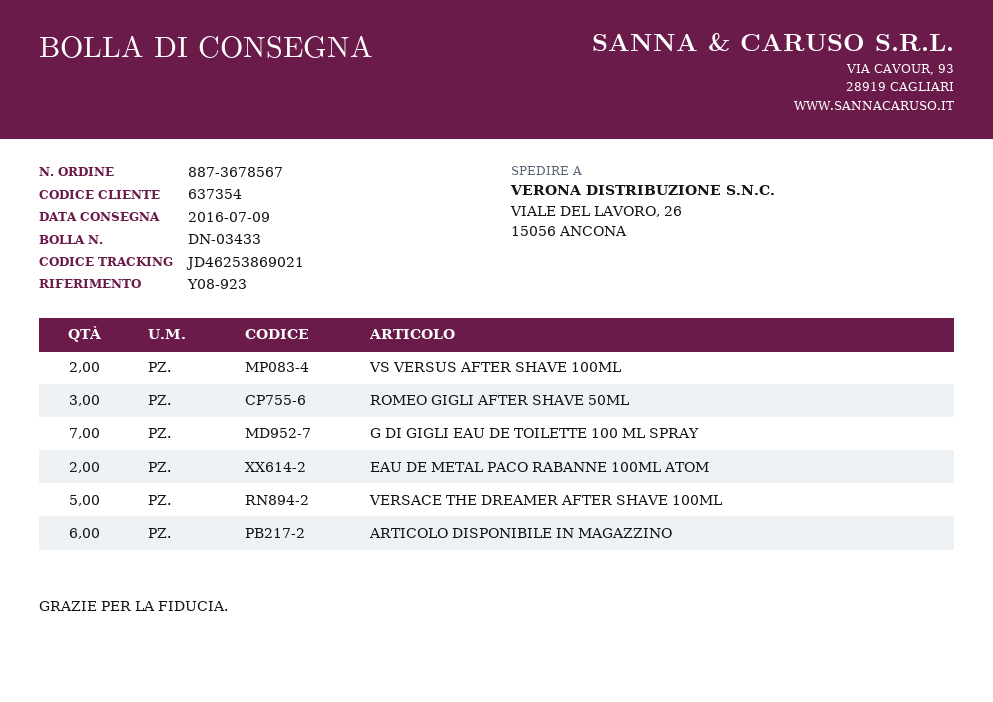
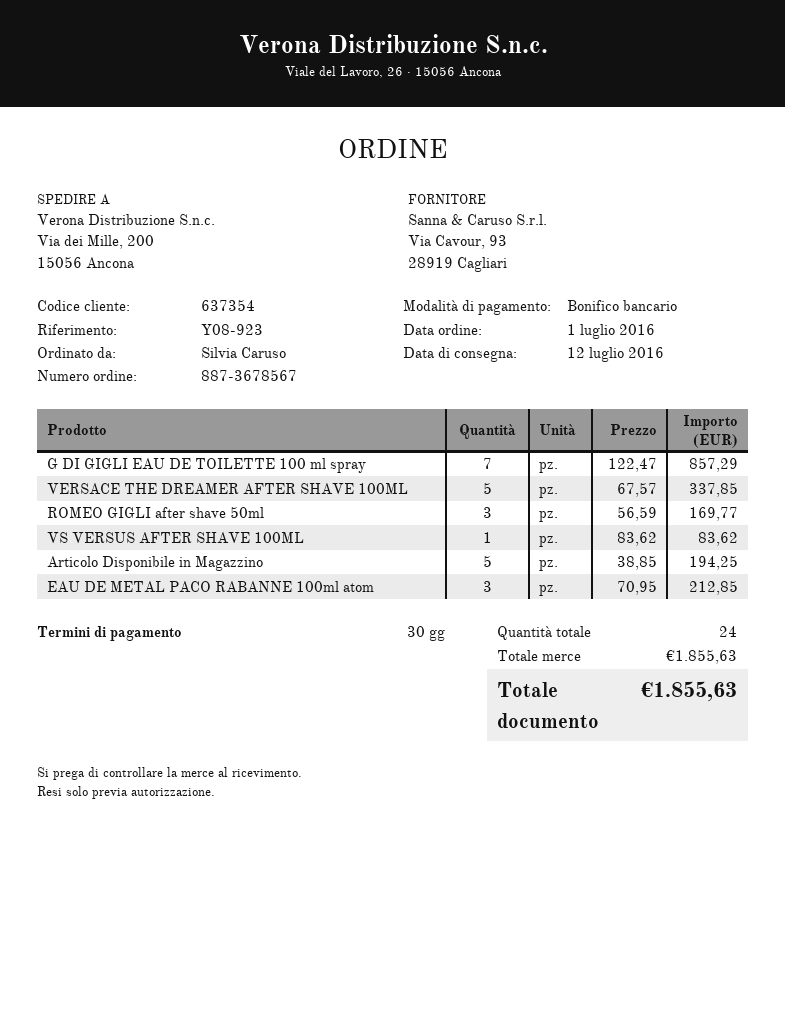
delivery date: 2016-07-09 -> 2016-07-12
ship to: VIALE DEL LAVORO, 26, 15056 ANCONA -> Via dei Mille, 200, 15056 Ancona
VS VERSUS AFTER SHAVE 100ML: 2 -> 1
EAU DE METAL PACO RABANNE 100ML ATOM: 2 -> 3
ARTICOLO DISPONIBILE IN MAGAZZINO: 6 -> 5

